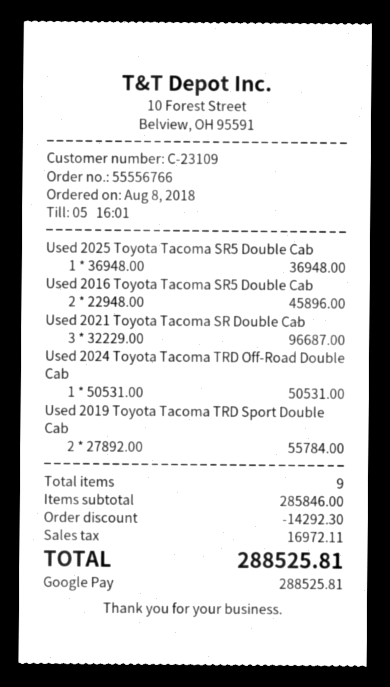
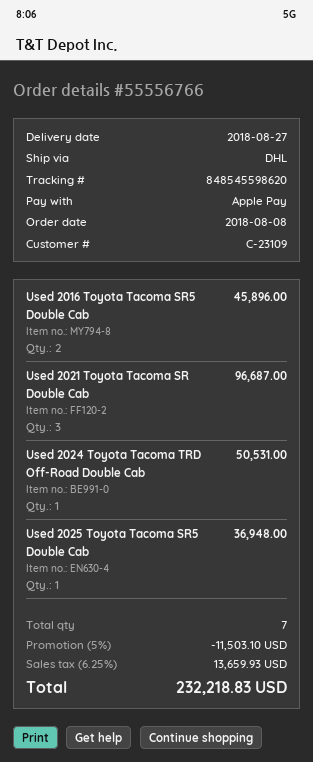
payment method: Google Pay -> Apple Pay
Used 2019 Toyota Tacoma TRD Sport Double Cab: 2 for 55784.00 -> none
total quantity: 9 -> 7
discount: 14292.30 -> 11503.10
tax: 16972.11 -> 13659.93
total: 288525.81 -> 232218.83

